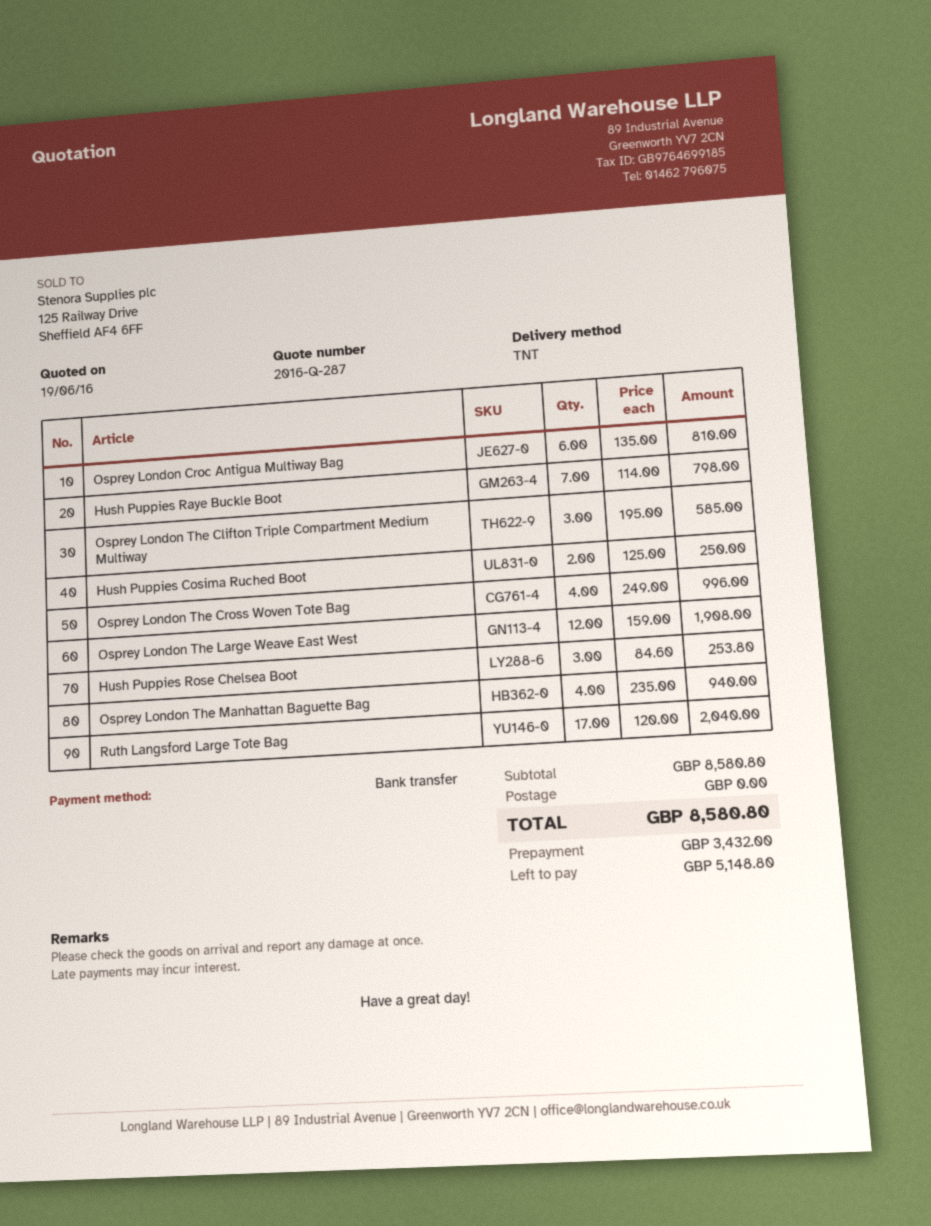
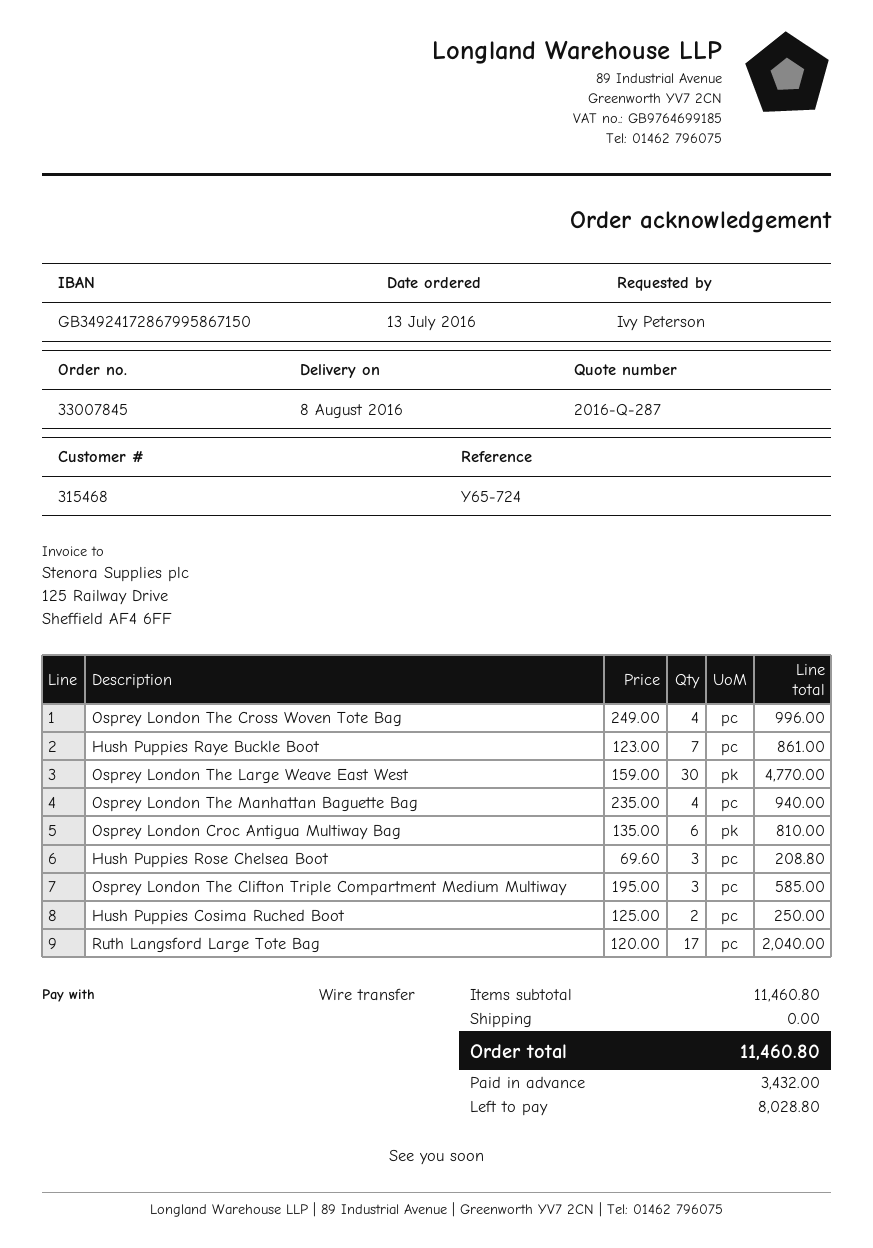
Hush Puppies Raye Buckle Boot: 7 x 114.00 = 798.00 -> 7 x 123.00 = 861.00
Osprey London The Large Weave East West: 12 x 159.00 = 1908.00 -> 30 x 159.00 = 4770.00
Hush Puppies Rose Chelsea Boot: 3 x 84.60 = 253.80 -> 3 x 69.60 = 208.80
subtotal: 8580.80 -> 11460.80
total: 8580.80 -> 11460.80
balance: 5148.80 -> 8028.80

